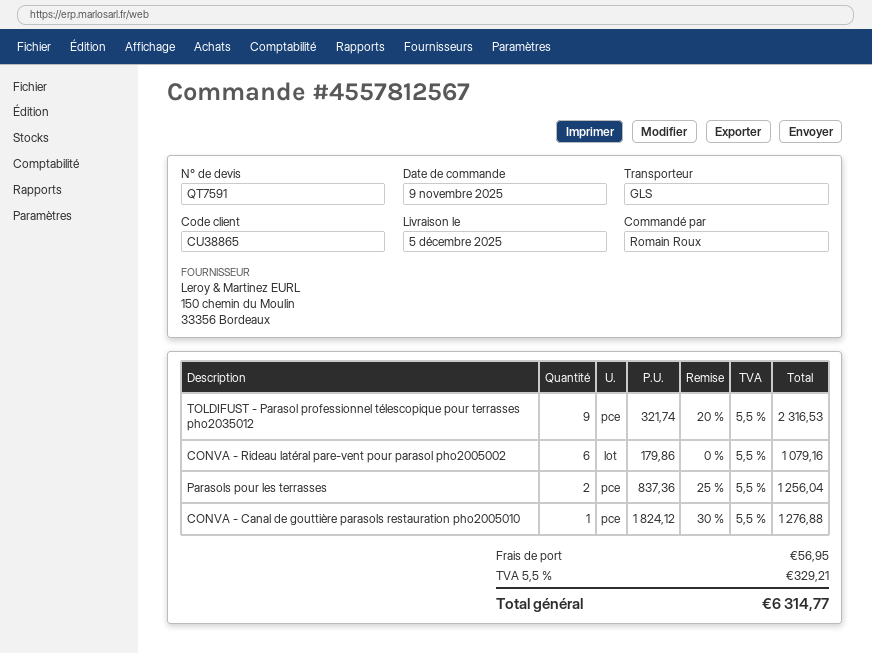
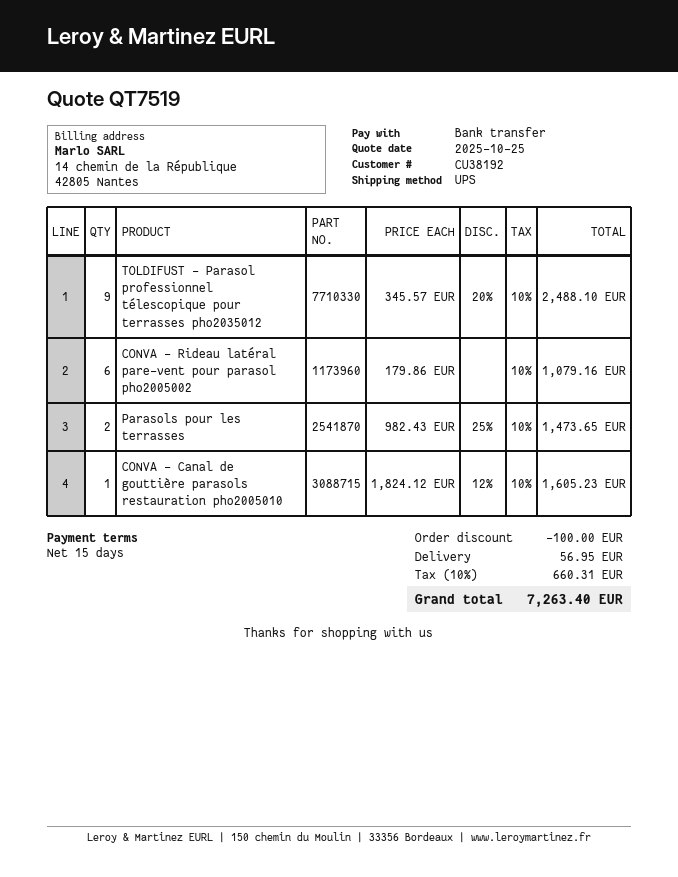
quote number: QT7591 -> QT7519
customer number: CU38865 -> CU38192
shipping method: GLS -> UPS
TOLDIFUST - Parasol professionnel télescopique pour terrasses pho2035012: 9 x 321.74 - 20% = 2316.53 -> 9 x 345.57 - 20% = 2488.10
Parasols pour les terrasses: 2 x 837.36 - 25% = 1256.04 -> 2 x 982.43 - 25% = 1473.65
CONVA - Canal de gouttière parasols restauration pho2005010: 1 x 1824.12 - 30% = 1276.88 -> 1 x 1824.12 - 12% = 1605.23
discount: none -> 100.00
tax: 5.5% = 329.21 -> 10% = 660.31
total: 6314.77 -> 7263.40

